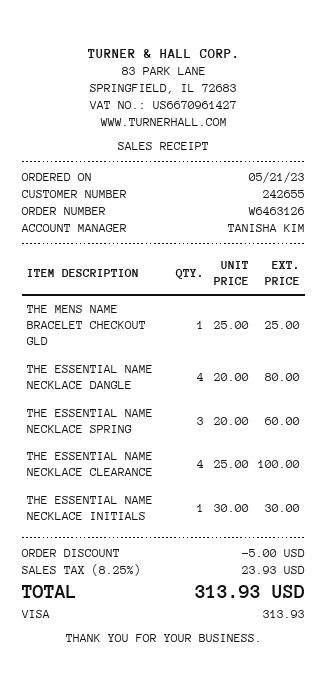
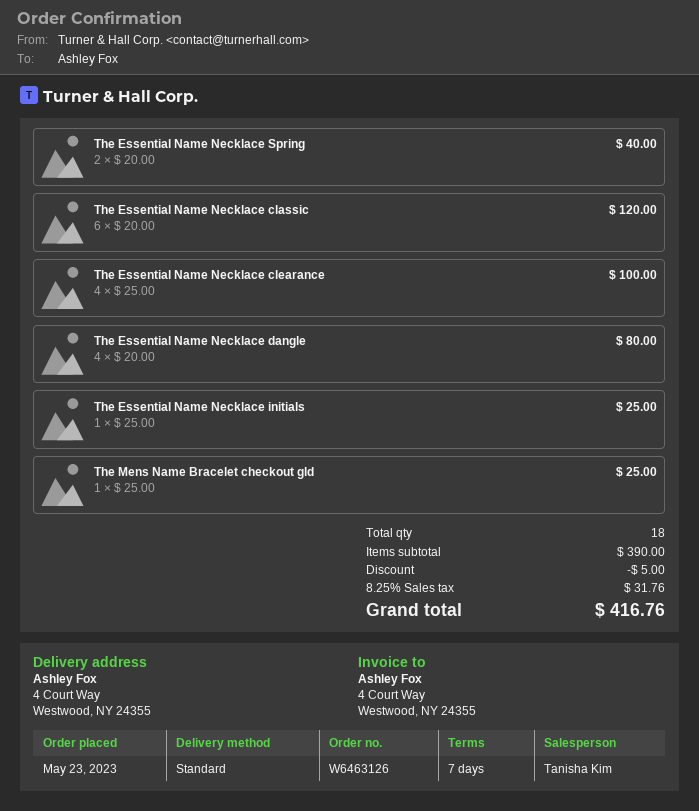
order date: 2023-05-21 -> 2023-05-23
THE ESSENTIAL NAME NECKLACE SPRING: 3 x 20.00 = 60.00 -> 2 x 20.00 = 40.00
THE ESSENTIAL NAME NECKLACE INITIALS: 1 x 30.00 = 30.00 -> 1 x 25.00 = 25.00
The Essential Name Necklace classic: none -> 6 x 20.00 = 120.00
tax: 8.25% = 23.93 -> 8.25% = 31.76
total: 313.93 -> 416.76

